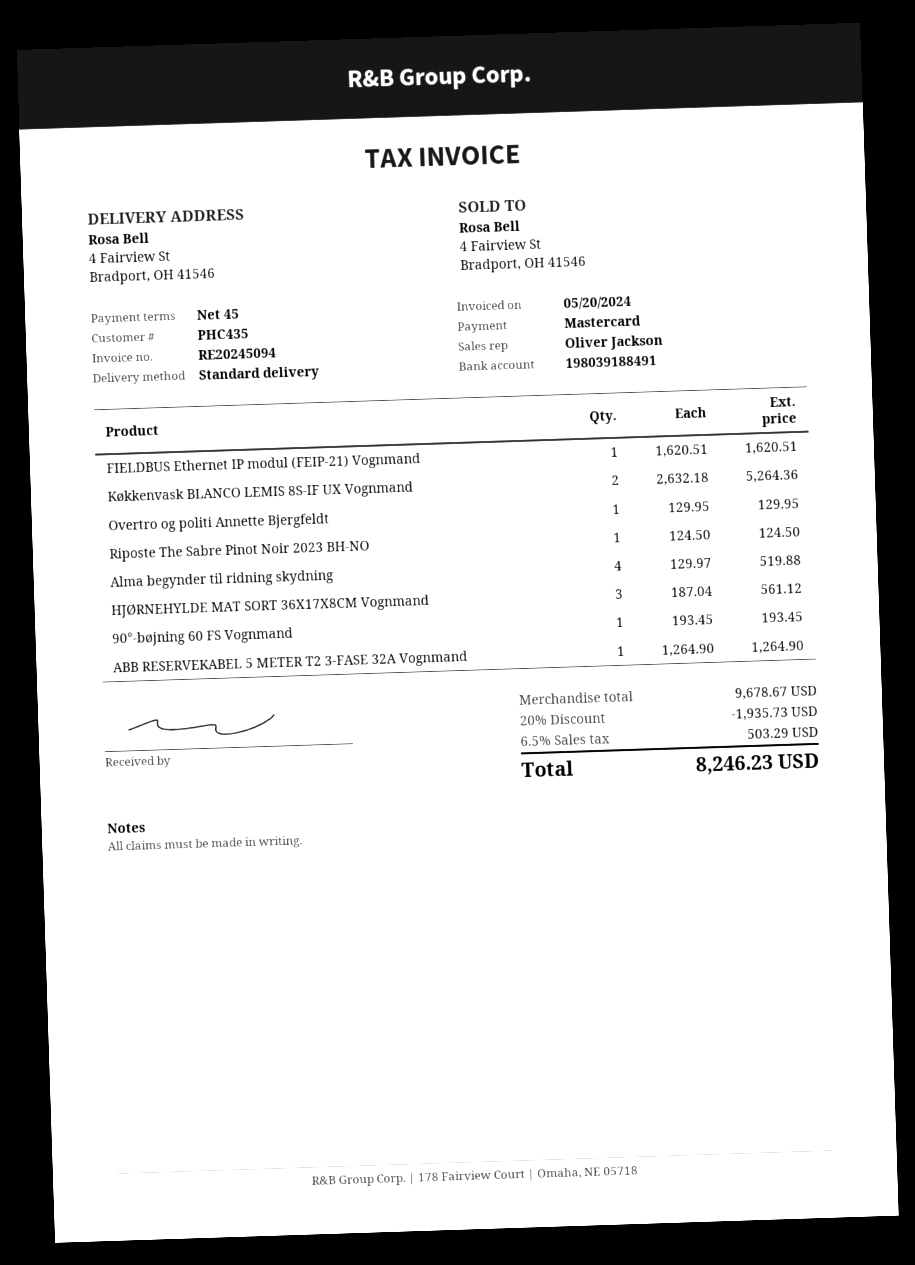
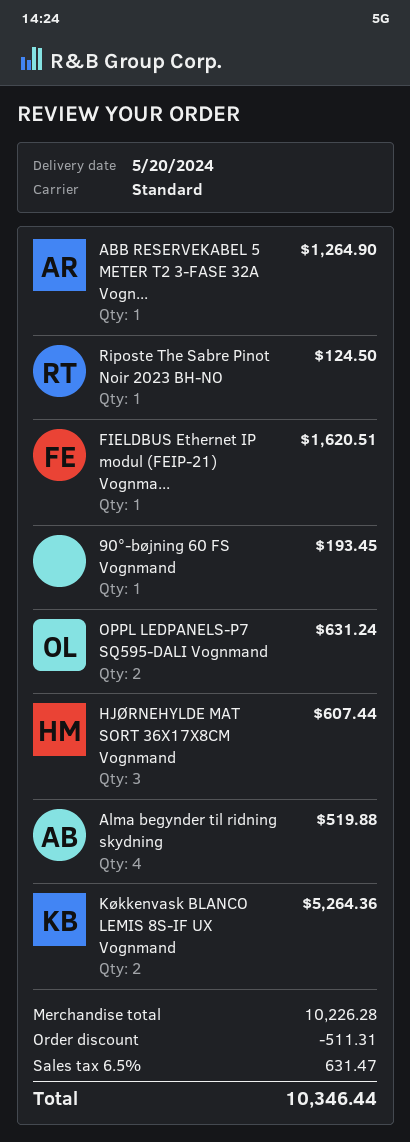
Overtro og politi Annette Bjergfeldt: 1 for 129.95 -> none
HJØRNEHYLDE MAT SORT 36X17X8CM Vognmand: 3 for 561.12 -> 3 for 607.44
OPPL LEDPANELS-P7 SQ595-DALI Vognmand: none -> 2 for 631.24
subtotal: 9678.67 -> 10226.28
discount: 1935.73 -> 511.31
tax: 6.5% = 503.29 -> 6.5% = 631.47
total: 8246.23 -> 10346.44

